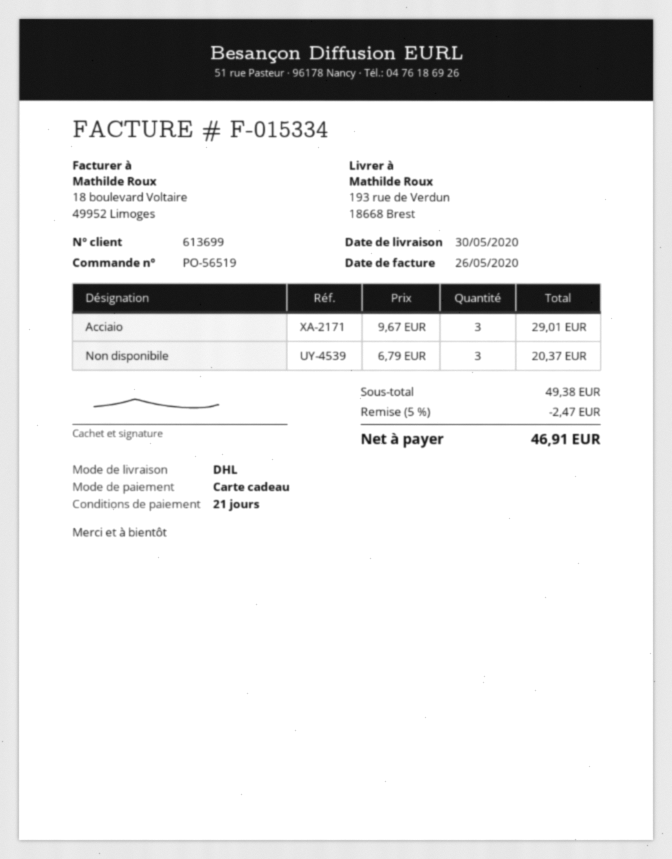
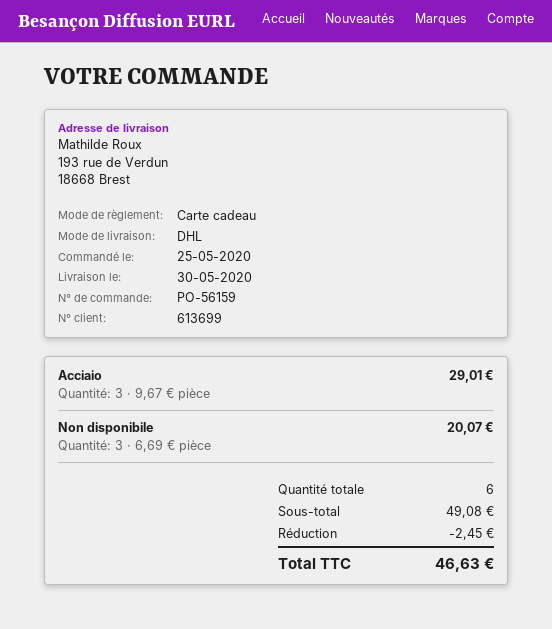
order number: PO-56519 -> PO-56159
Non disponibile: 3 x 6.79 = 20.37 -> 3 x 6.69 = 20.07
subtotal: 49.38 -> 49.08
discount: 2.47 -> 2.45
total: 46.91 -> 46.63

